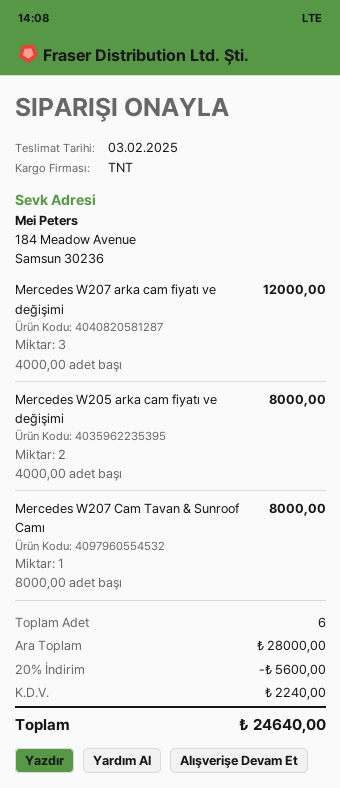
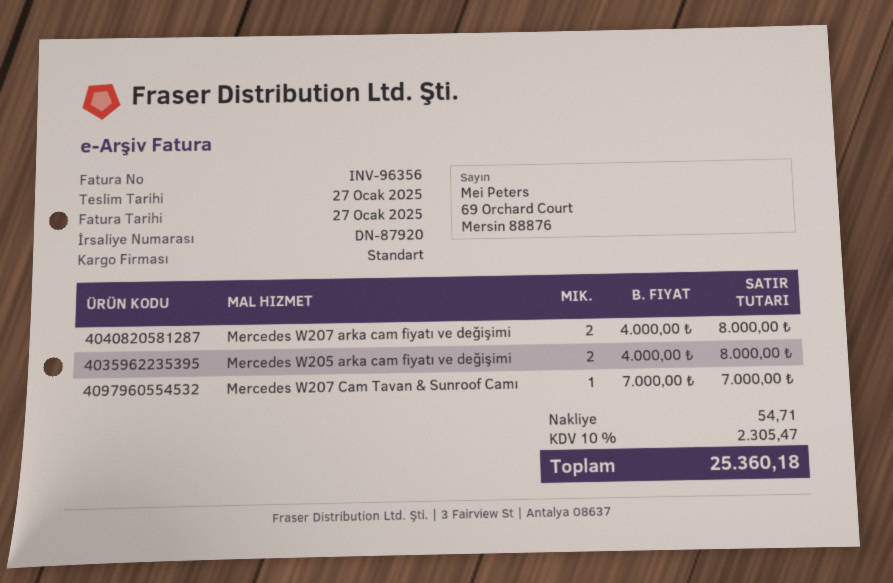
delivery date: 2025-02-03 -> 2025-01-27
shipping method: TNT -> standard
Mercedes W207 arka cam fiyatı ve değişimi: 3 x 4000.00 = 12000.00 -> 2 x 4000.00 = 8000.00
Mercedes W207 Cam Tavan & Sunroof Camı: 1 x 8000.00 = 8000.00 -> 1 x 7000.00 = 7000.00
discount: 20% = 5600.00 -> none
shipping: none -> 54.71
tax: 2240.00 -> 2305.47
total: 24640.00 -> 25360.18

